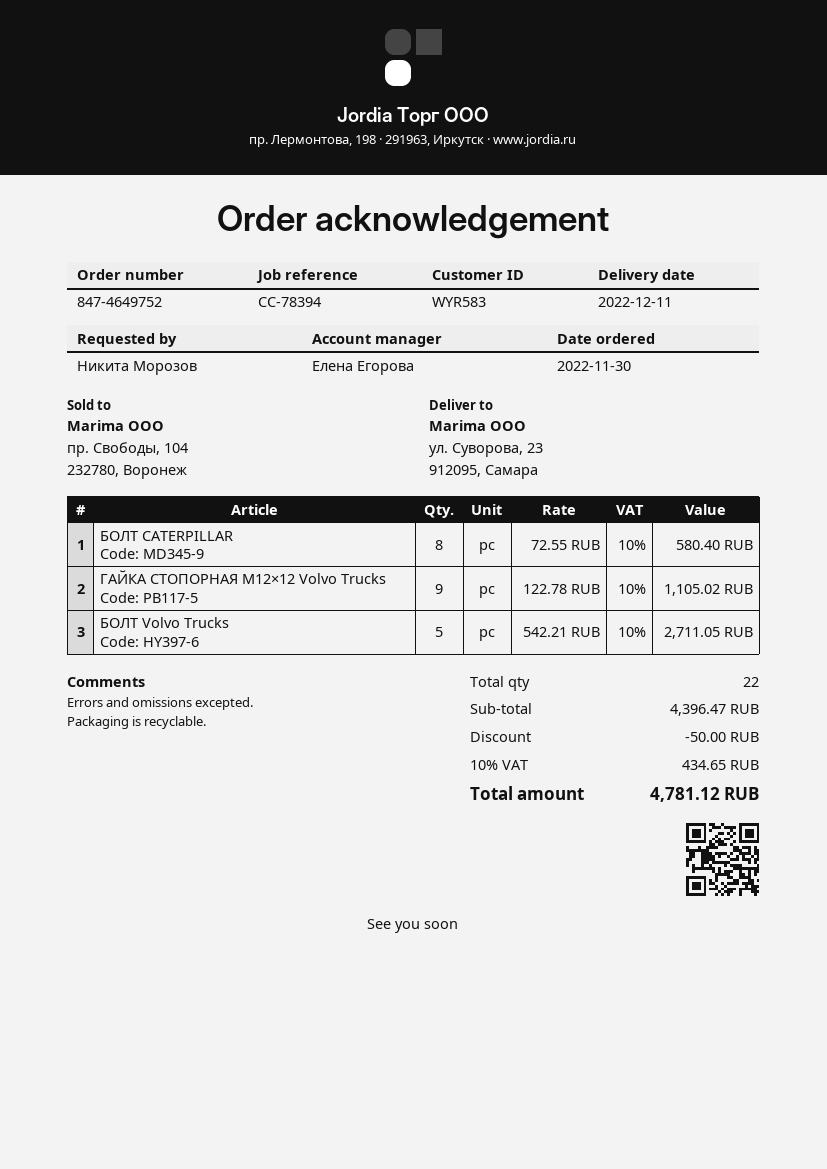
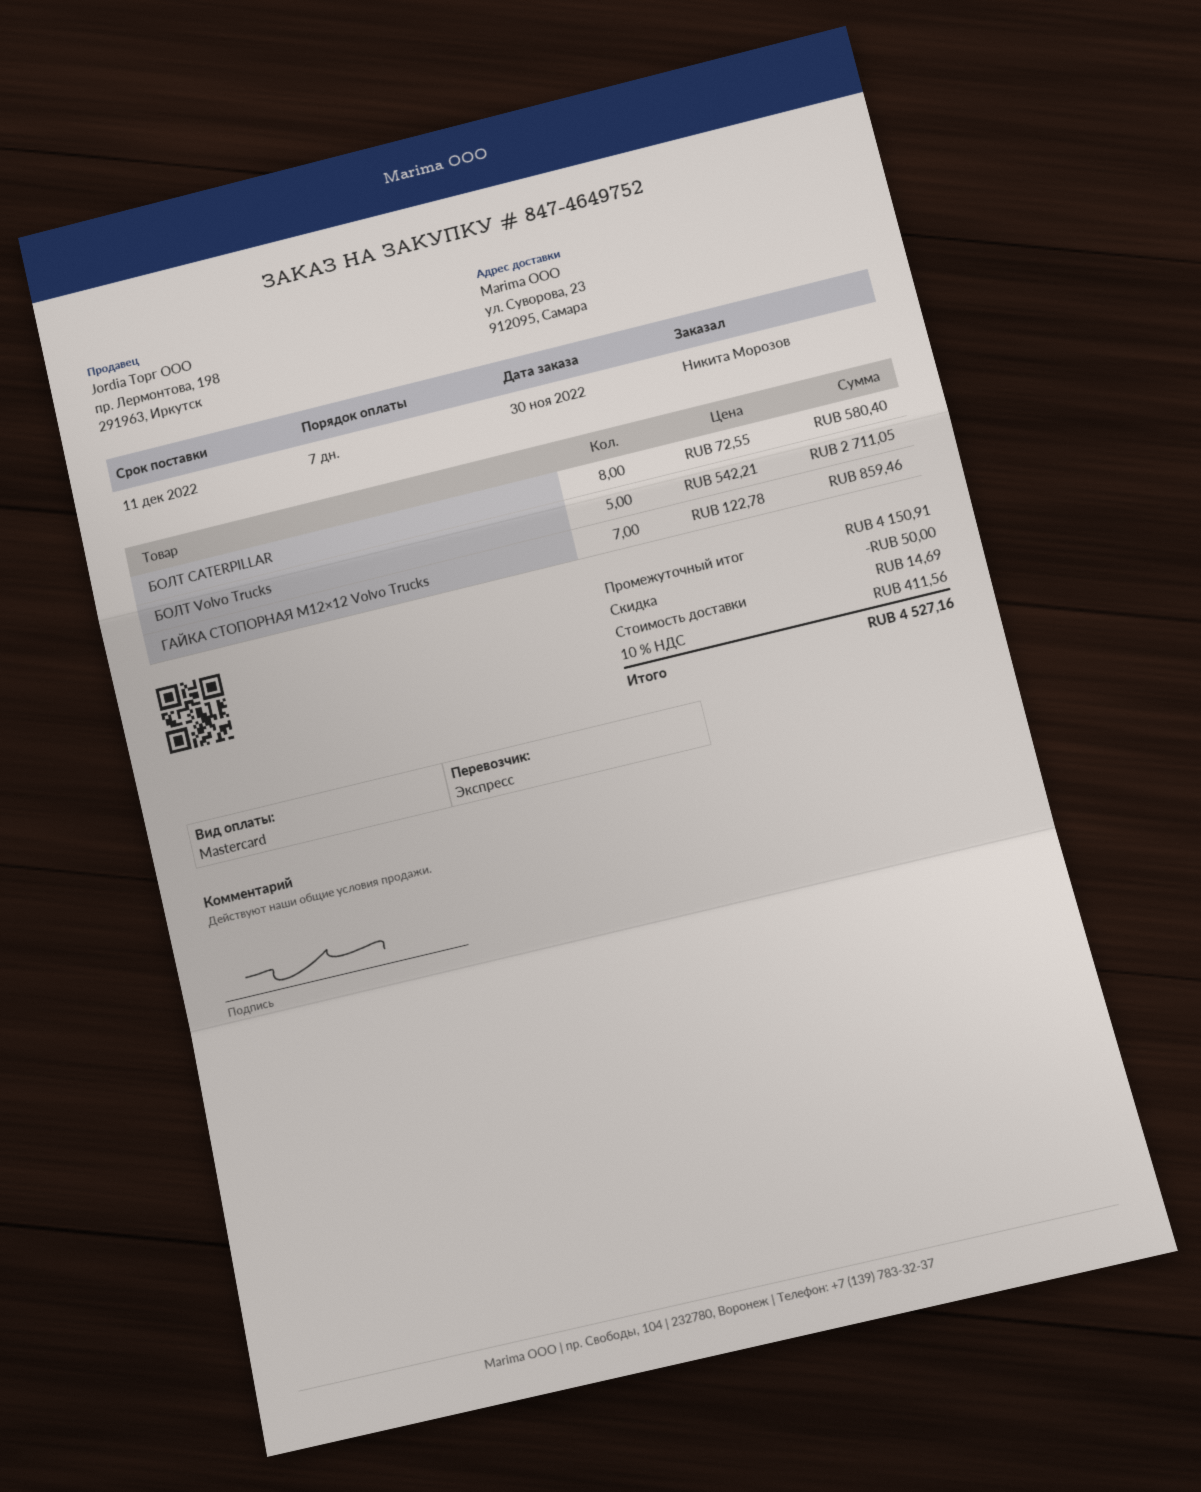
ГАЙКА СТОПОРНАЯ M12×12 Volvo Trucks: 9 x 122.78 = 1105.02 -> 7 x 122.78 = 859.46
subtotal: 4396.47 -> 4150.91
shipping: none -> 14.69
tax: 10% = 434.65 -> 10% = 411.56
total: 4781.12 -> 4527.16

